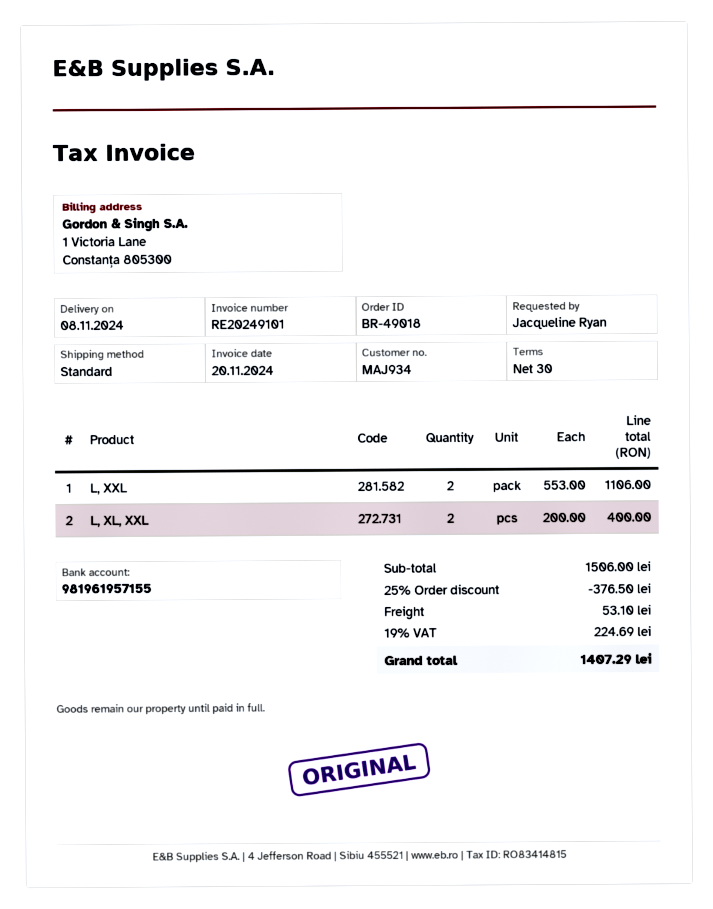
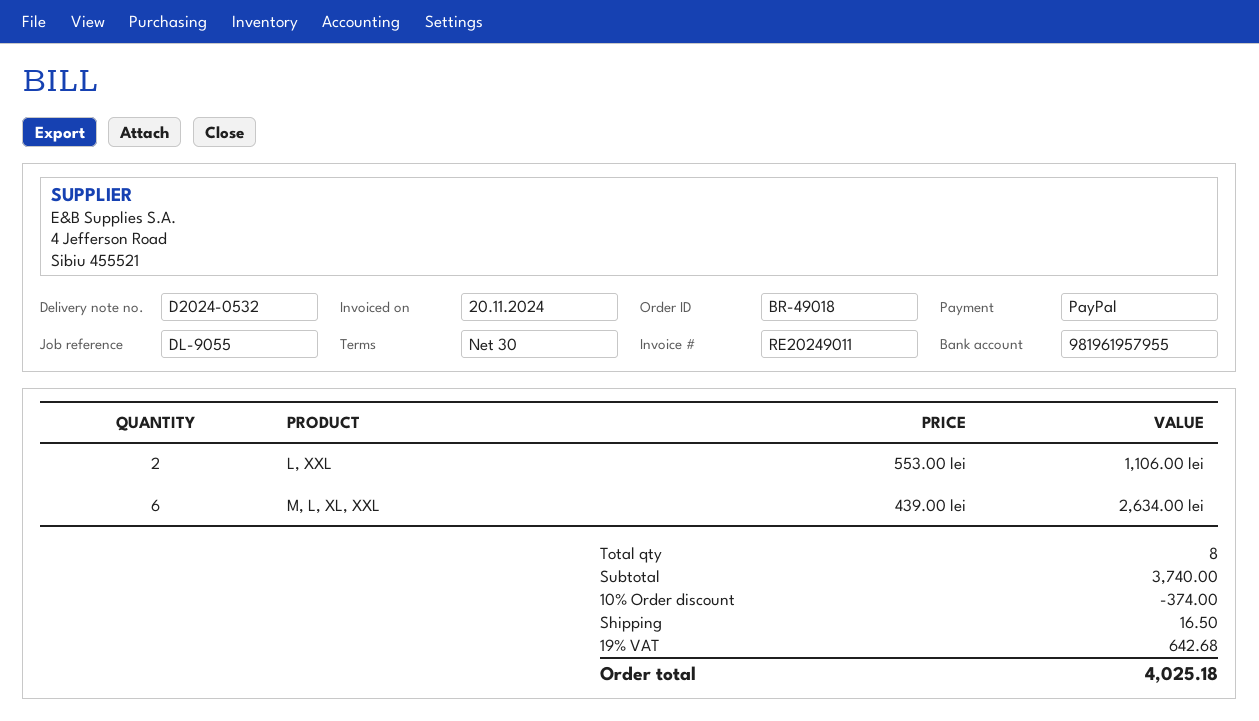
invoice number: RE20249101 -> RE20249011
bank account: 981961957155 -> 981961957955
L, XL, XXL: 2 x 200.00 = 400.00 -> none
M, L, XL, XXL: none -> 6 x 439.00 = 2634.00
subtotal: 1506.00 -> 3740.00
discount: 25% = 376.50 -> 10% = 374.00
shipping: 53.10 -> 16.50
tax: 19% = 224.69 -> 19% = 642.68
total: 1407.29 -> 4025.18

